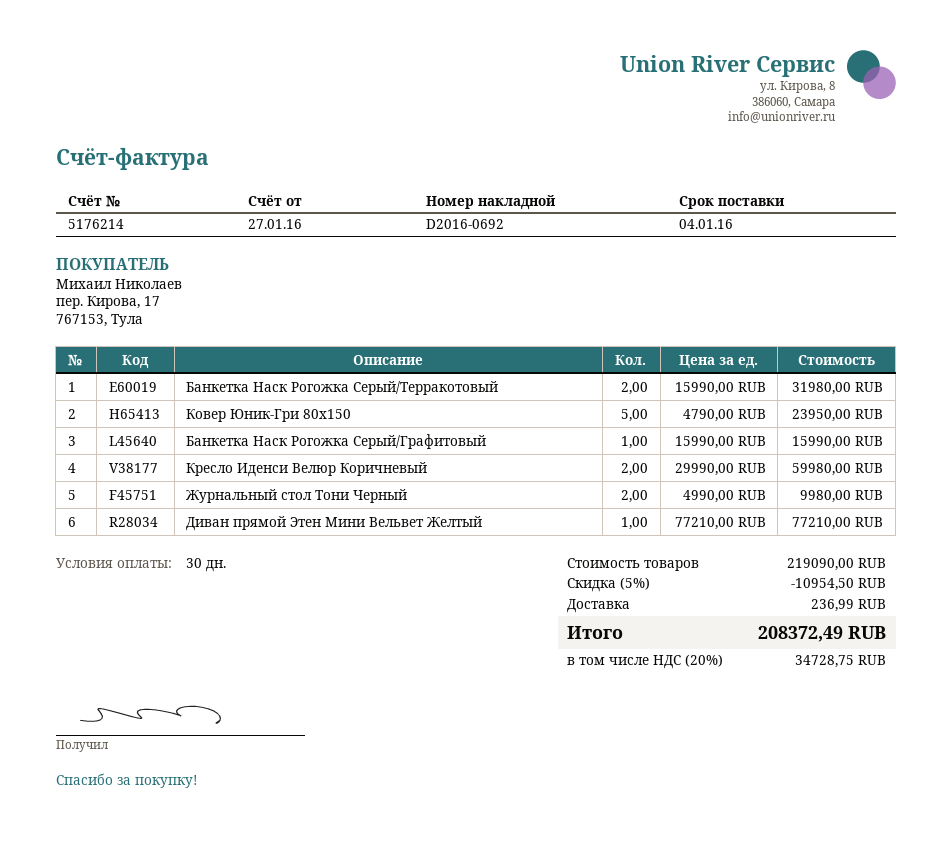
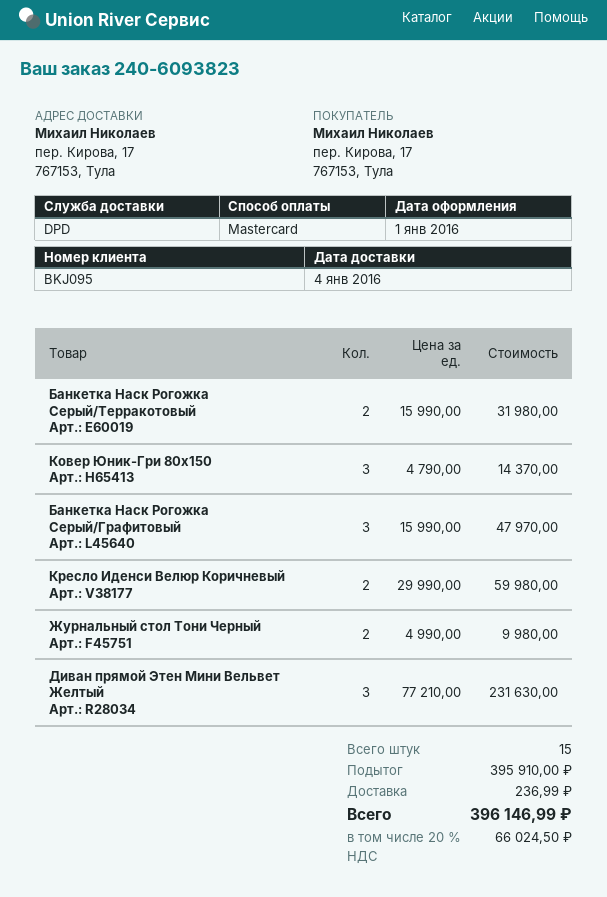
Ковер Юник-Гри 80x150: 5 x 4790.00 = 23950.00 -> 3 x 4790.00 = 14370.00
Банкетка Наск Рогожка Серый/Графитовый: 1 x 15990.00 = 15990.00 -> 3 x 15990.00 = 47970.00
Диван прямой Этен Мини Вельвет Желтый: 1 x 77210.00 = 77210.00 -> 3 x 77210.00 = 231630.00
subtotal: 219090.00 -> 395910.00
discount: 5% = 10954.50 -> none
tax: 20% = 34728.75 -> 20% = 66024.50
total: 208372.49 -> 396146.99

